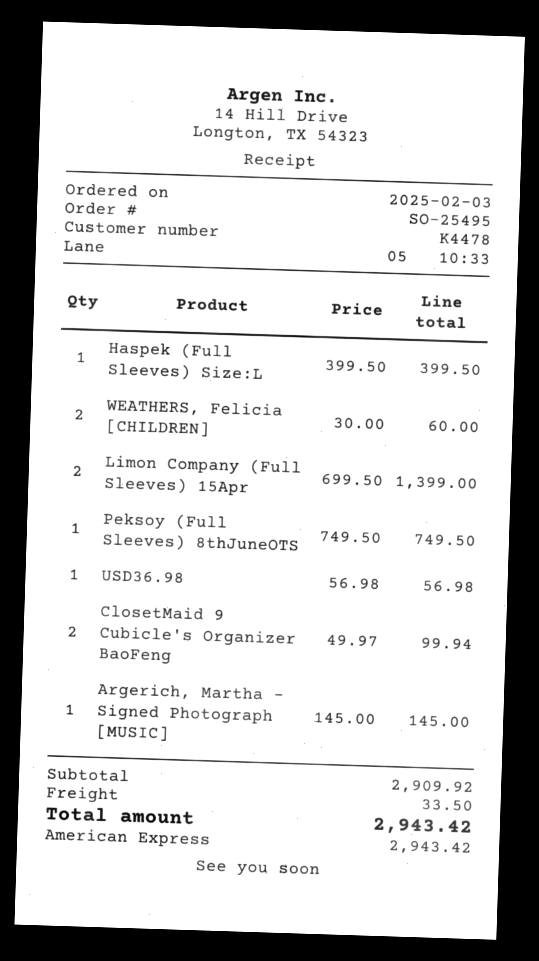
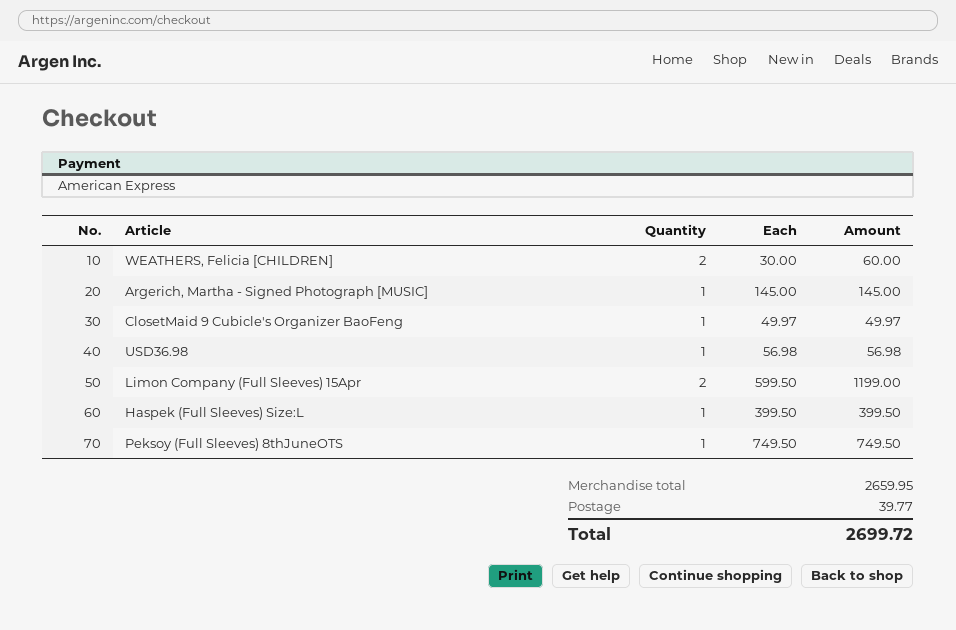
Limon Company (Full Sleeves) 15Apr: 2 x 699.50 = 1399.00 -> 2 x 599.50 = 1199.00
ClosetMaid 9 Cubicle's Organizer BaoFeng: 2 x 49.97 = 99.94 -> 1 x 49.97 = 49.97
subtotal: 2909.92 -> 2659.95
shipping: 33.50 -> 39.77
total: 2943.42 -> 2699.72

